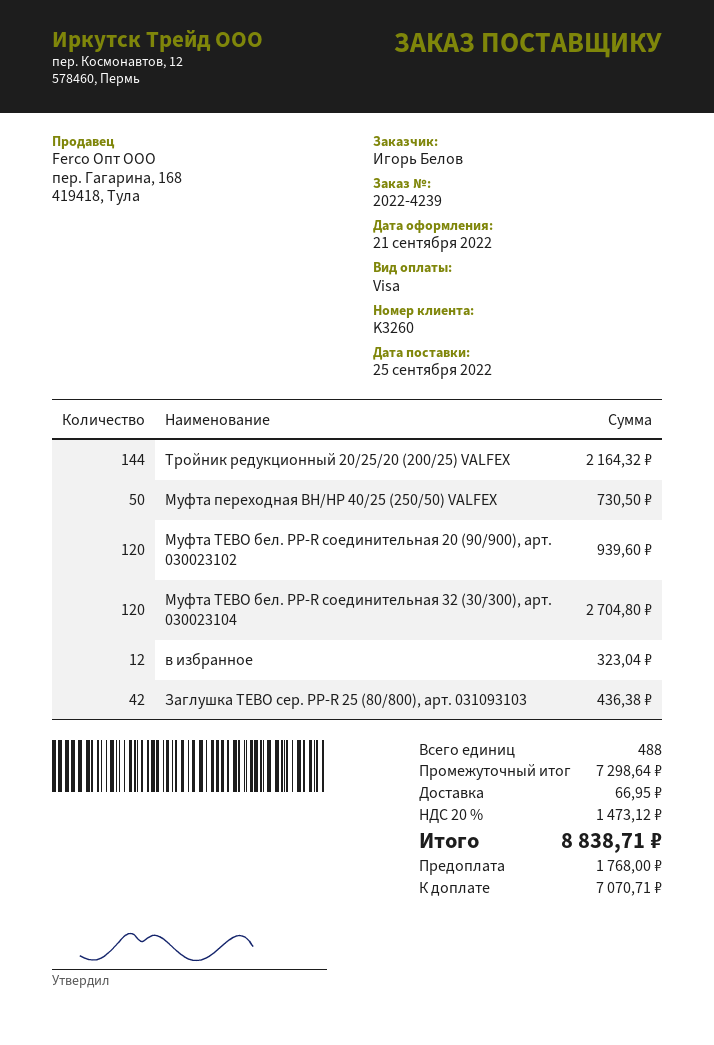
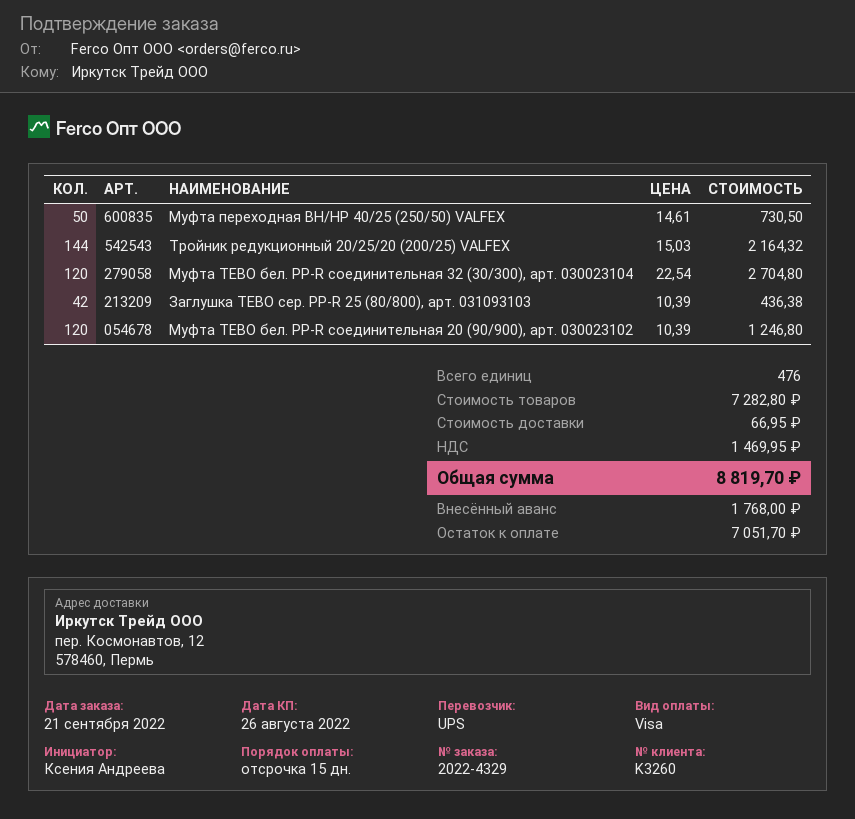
order number: 2022-4239 -> 2022-4329
ordered by: Игорь Белов -> Ксения Андреева
Муфта TEBO бел. PP-R соединительная 20 (90/900), арт. 030023102: 120 for 939.60 -> 120 for 1246.80
в избранное: 12 for 323.04 -> none
total quantity: 488 -> 476
subtotal: 7298.64 -> 7282.80
tax: 1473.12 -> 1469.95
total: 8838.71 -> 8819.70
balance: 7070.71 -> 7051.70

